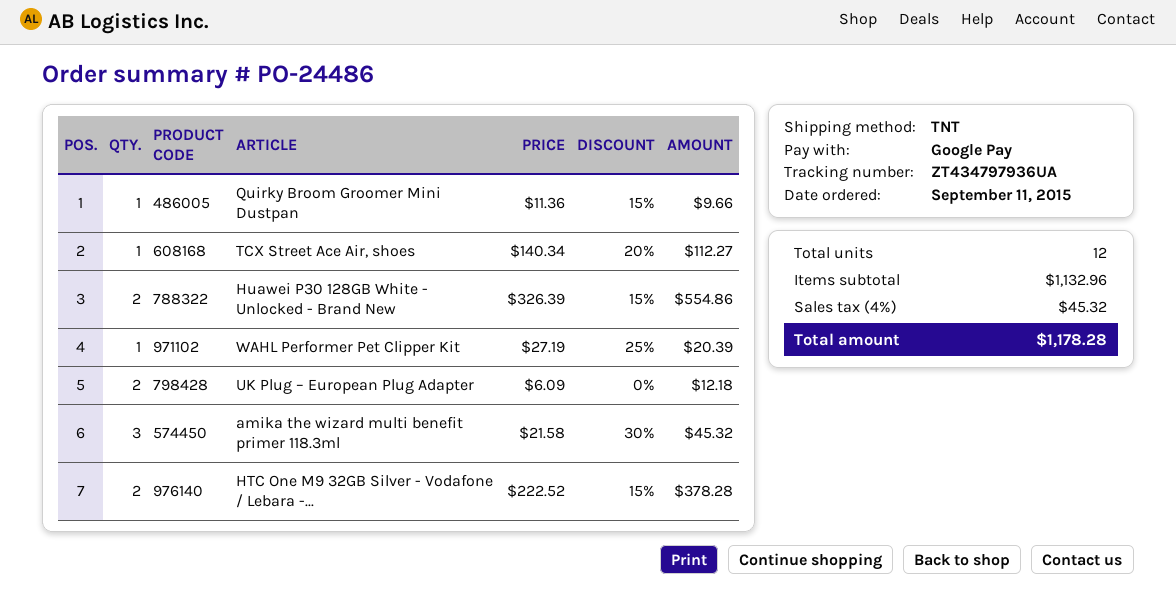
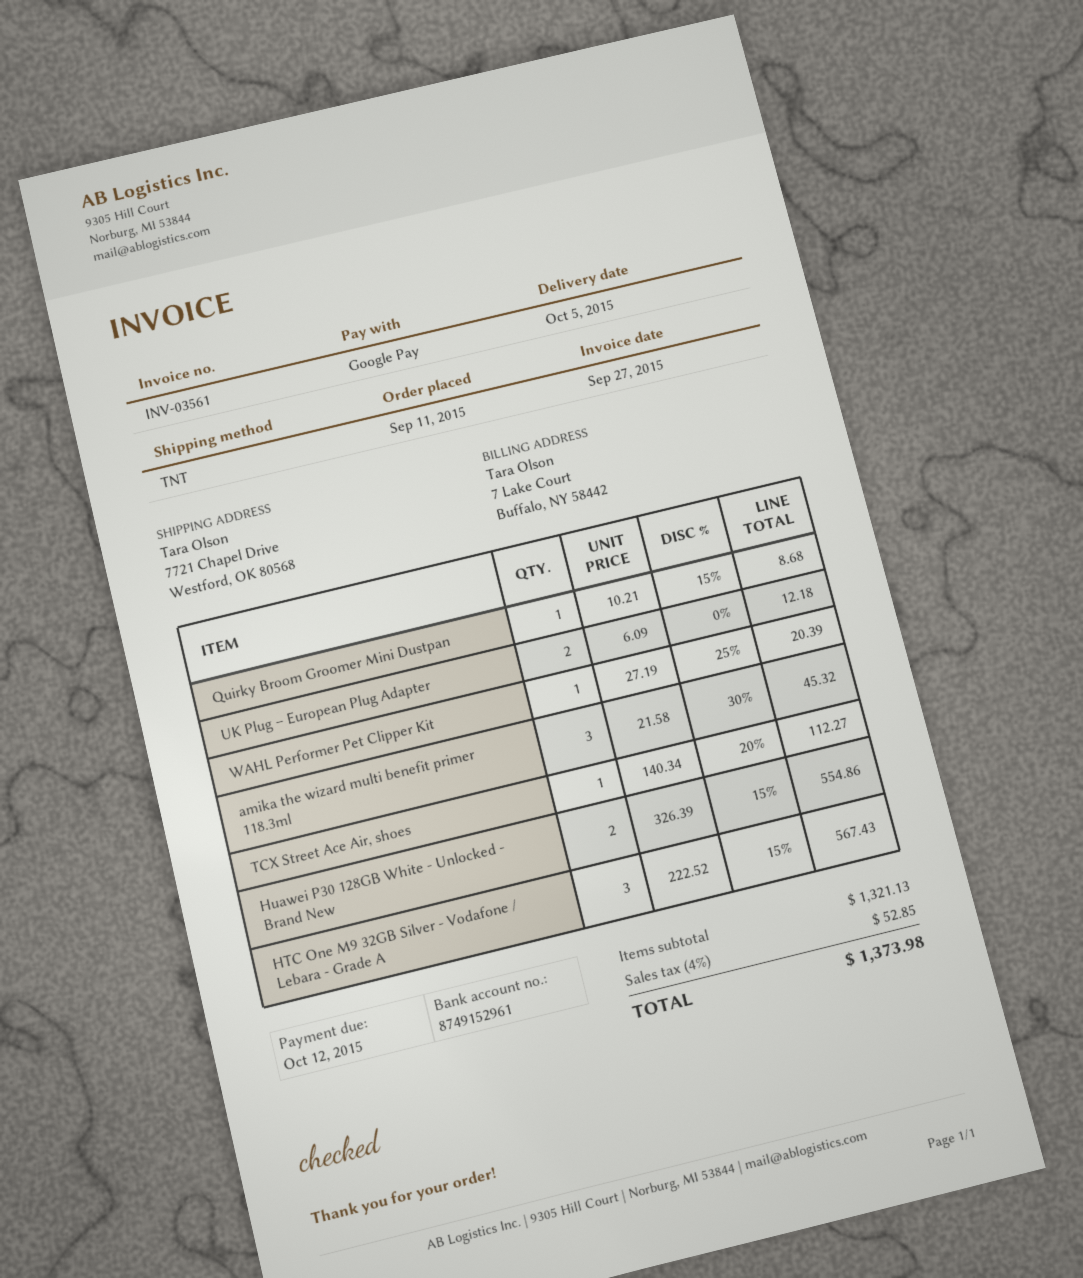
Quirky Broom Groomer Mini Dustpan: 1 x 11.36 - 15% = 9.66 -> 1 x 10.21 - 15% = 8.68
HTC One M9 32GB Silver - Vodafone / Lebara -...: 2 x 222.52 - 15% = 378.28 -> 3 x 222.52 - 15% = 567.43
subtotal: 1132.96 -> 1321.13
tax: 4% = 45.32 -> 4% = 52.85
total: 1178.28 -> 1373.98

